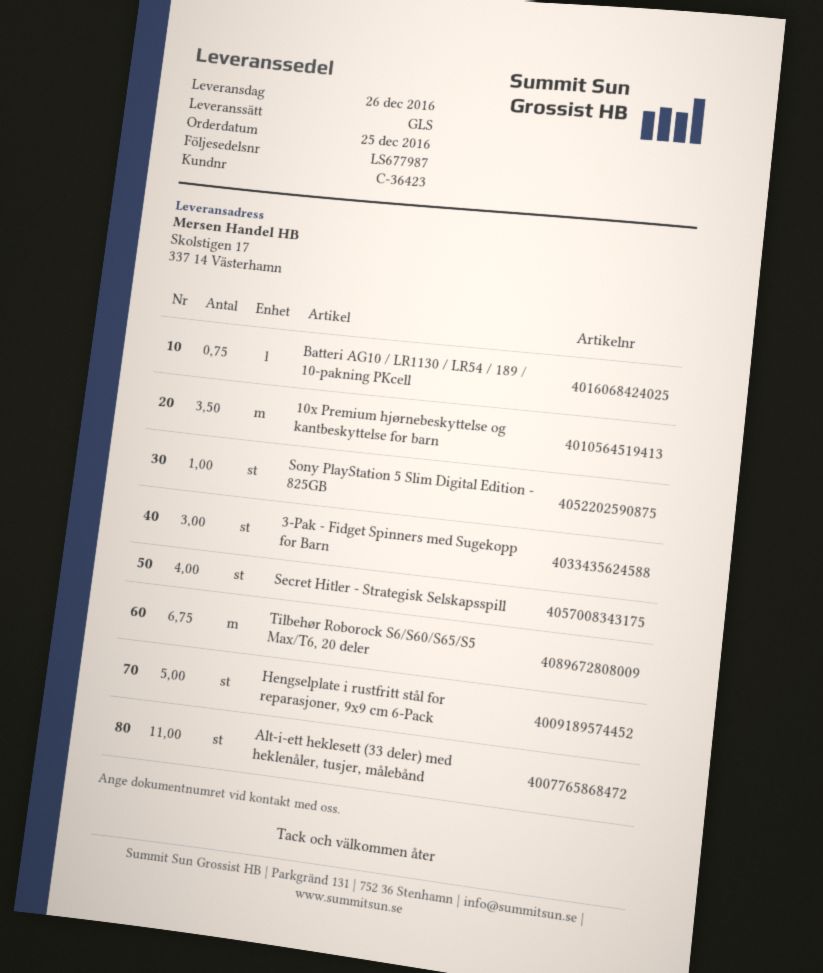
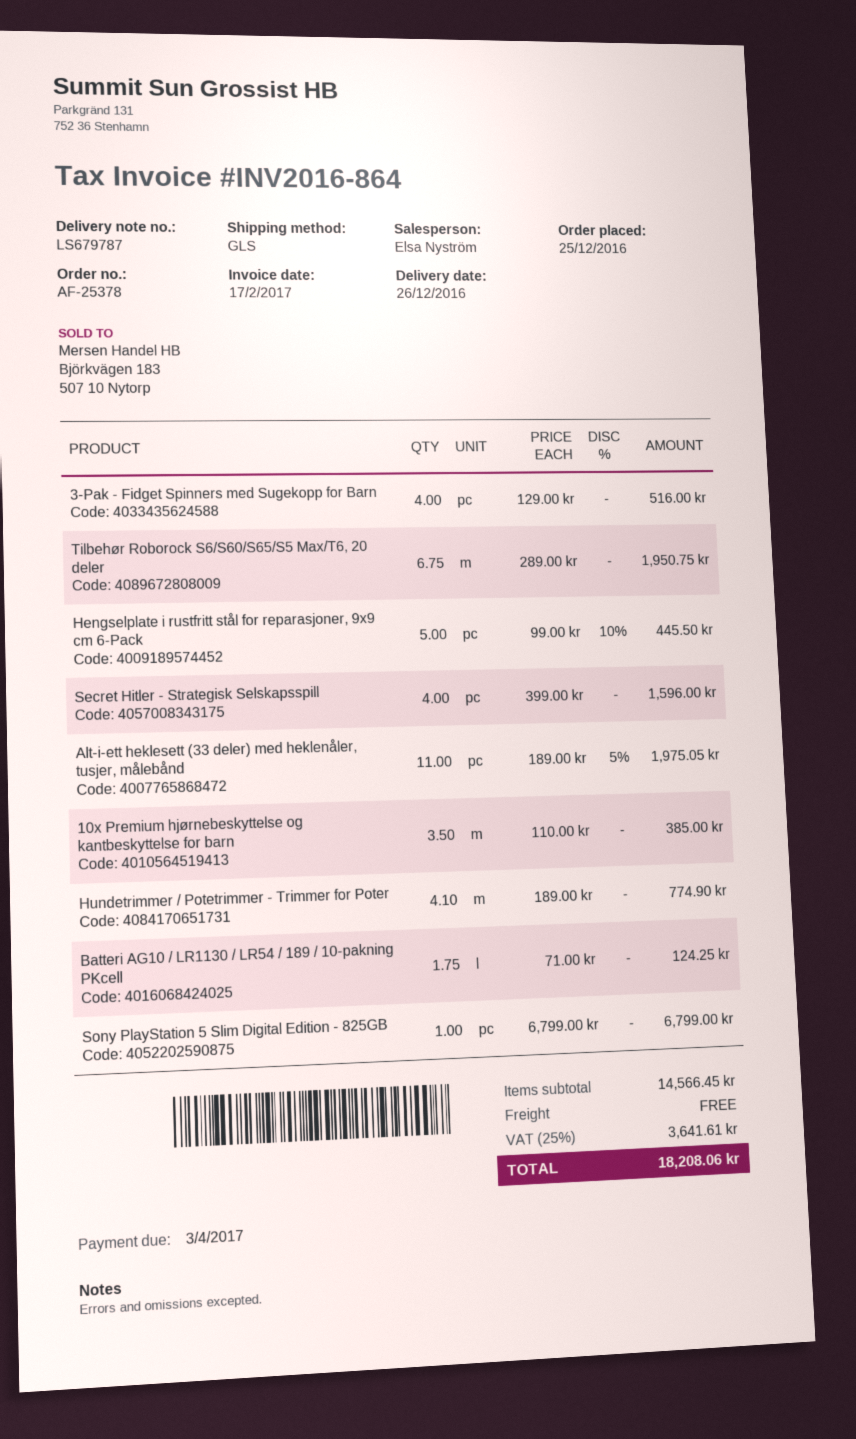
delivery note number: LS677987 -> LS679787
Batteri AG10 / LR1130 / LR54 / 189 / 10-pakning PKcell: 0.75 -> 1.75
3-Pak - Fidget Spinners med Sugekopp for Barn: 3 -> 4
Hundetrimmer / Potetrimmer - Trimmer for Poter: none -> 4.1

